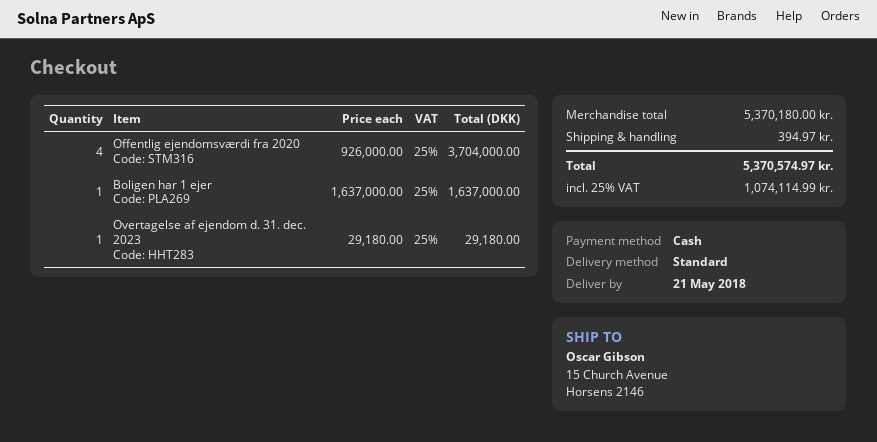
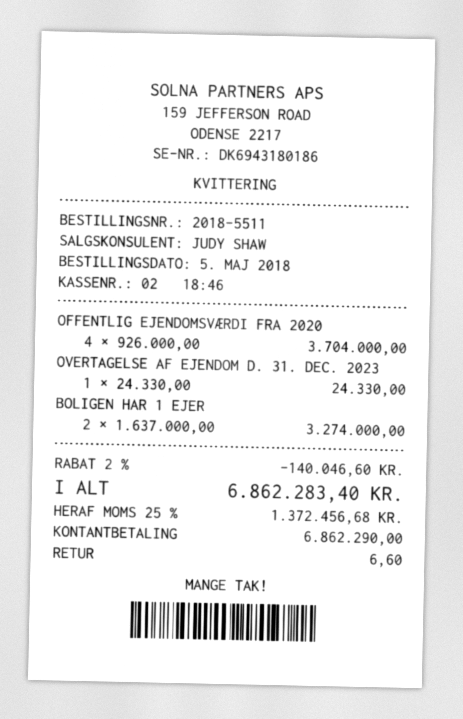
Boligen har 1 ejer: 1 x 1637000.00 = 1637000.00 -> 2 x 1637000.00 = 3274000.00
Overtagelse af ejendom d. 31. dec. 2023: 1 x 29180.00 = 29180.00 -> 1 x 24330.00 = 24330.00
discount: none -> 2% = 140046.60
shipping: 394.97 -> none
tax: 25% = 1074114.99 -> 25% = 1372456.68
total: 5370574.97 -> 6862283.40

